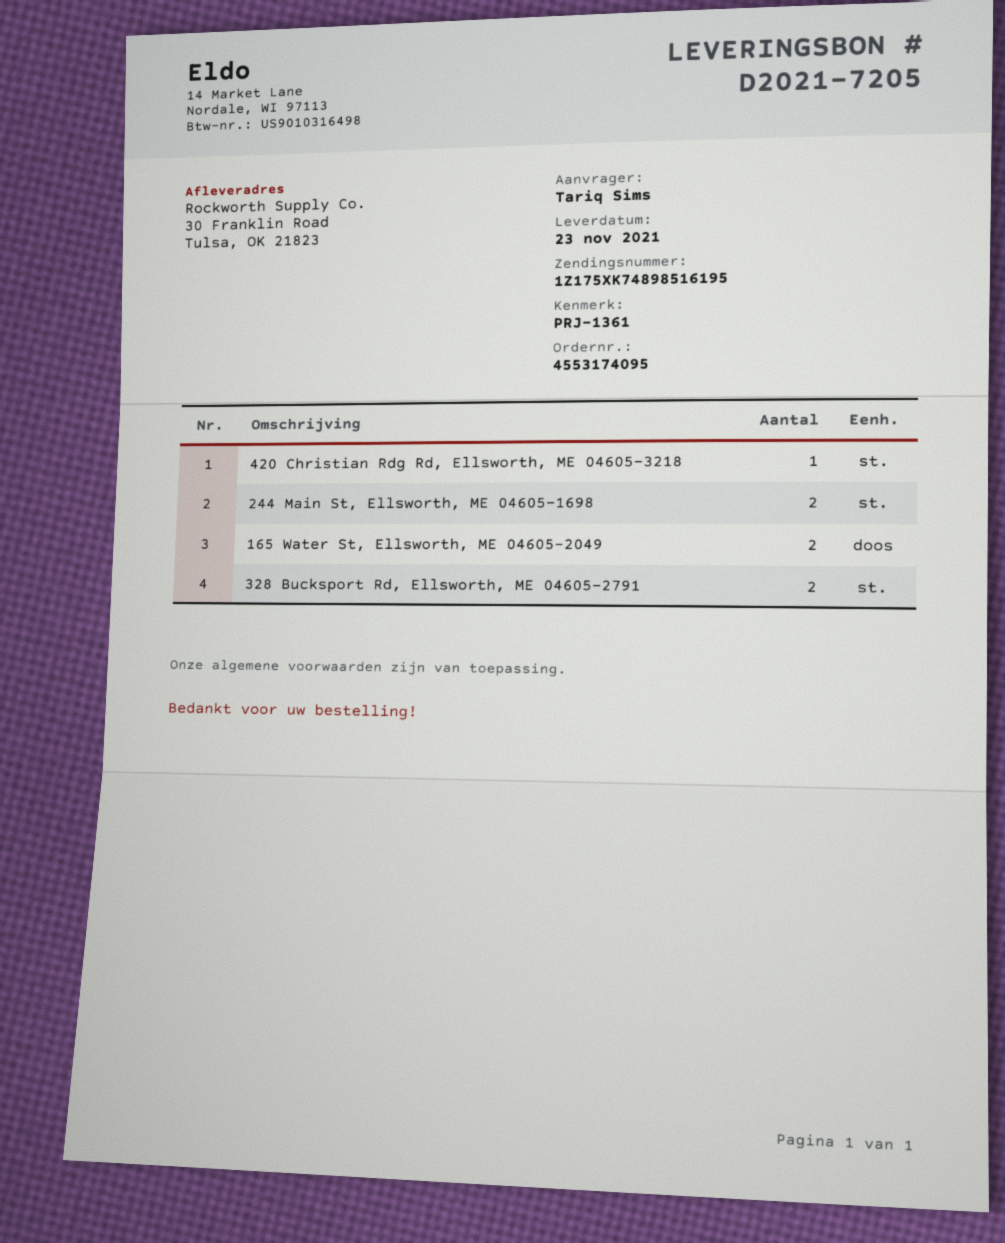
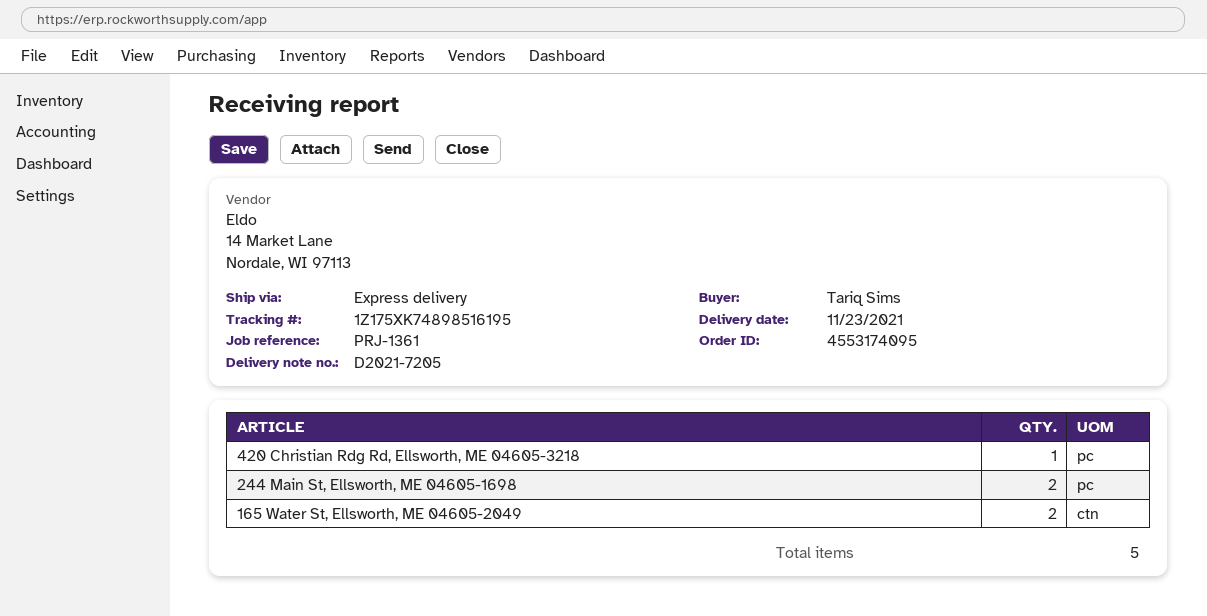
328 Bucksport Rd, Ellsworth, ME 04605-2791: 2 -> none

